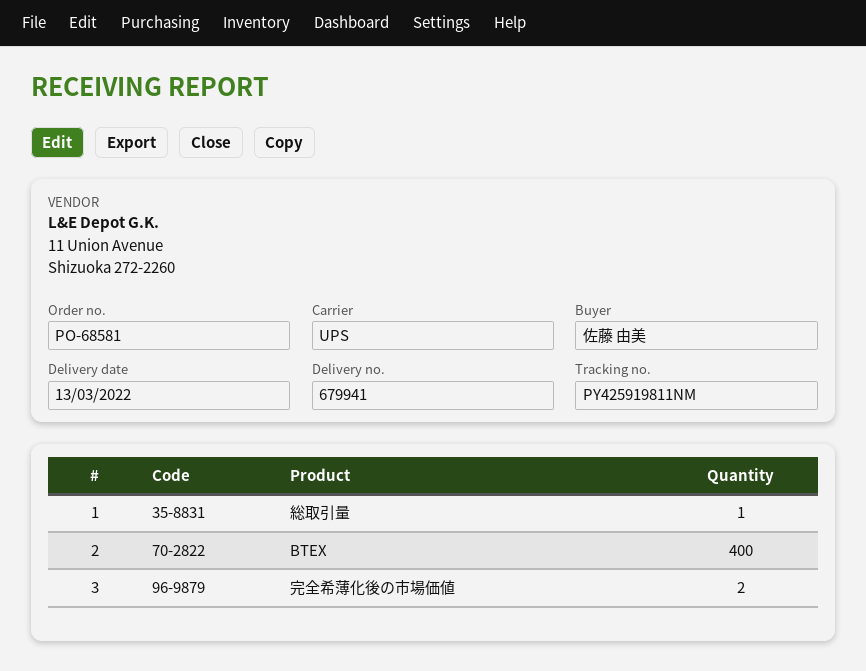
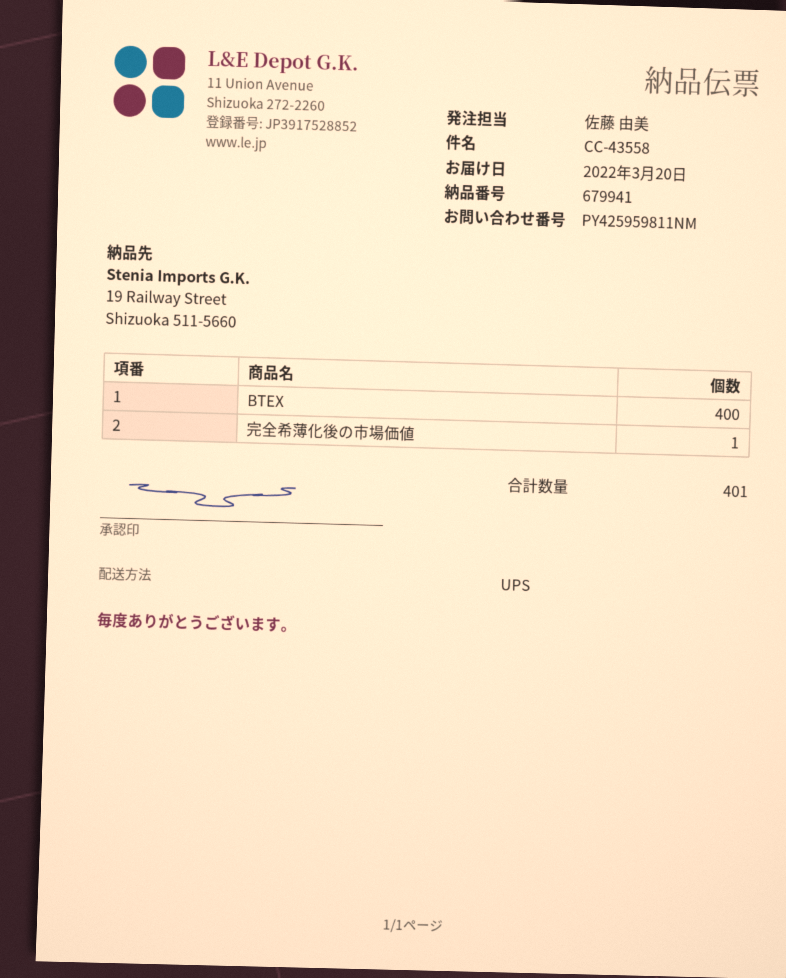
delivery date: 2022-03-13 -> 2022-03-20
tracking number: PY425919811NM -> PY425959811NM
総取引量: 1 -> none
完全希薄化後の市場価値: 2 -> 1

